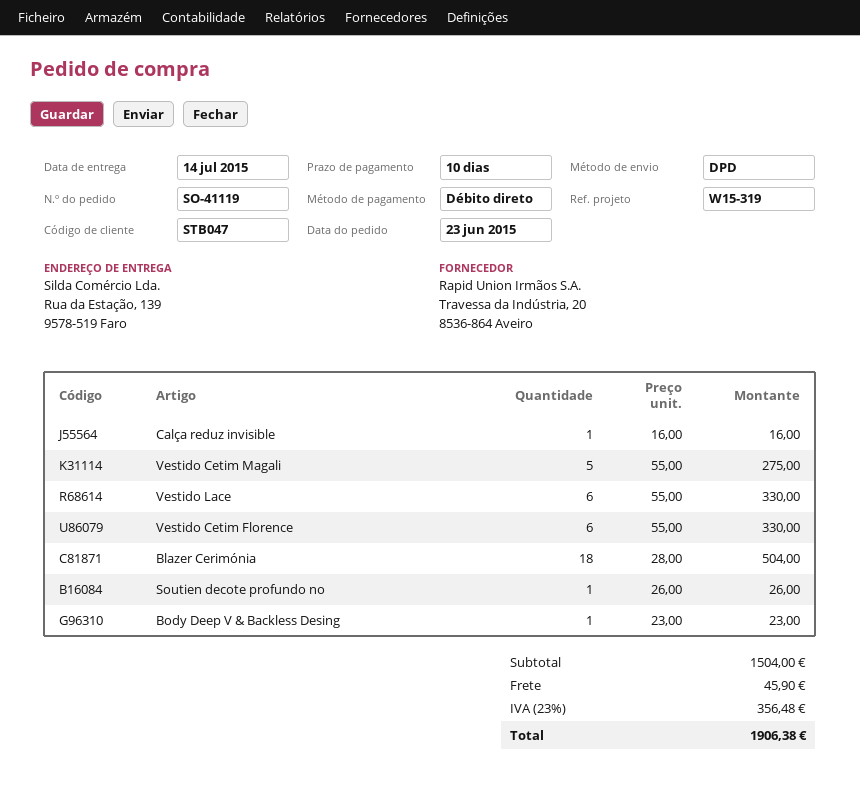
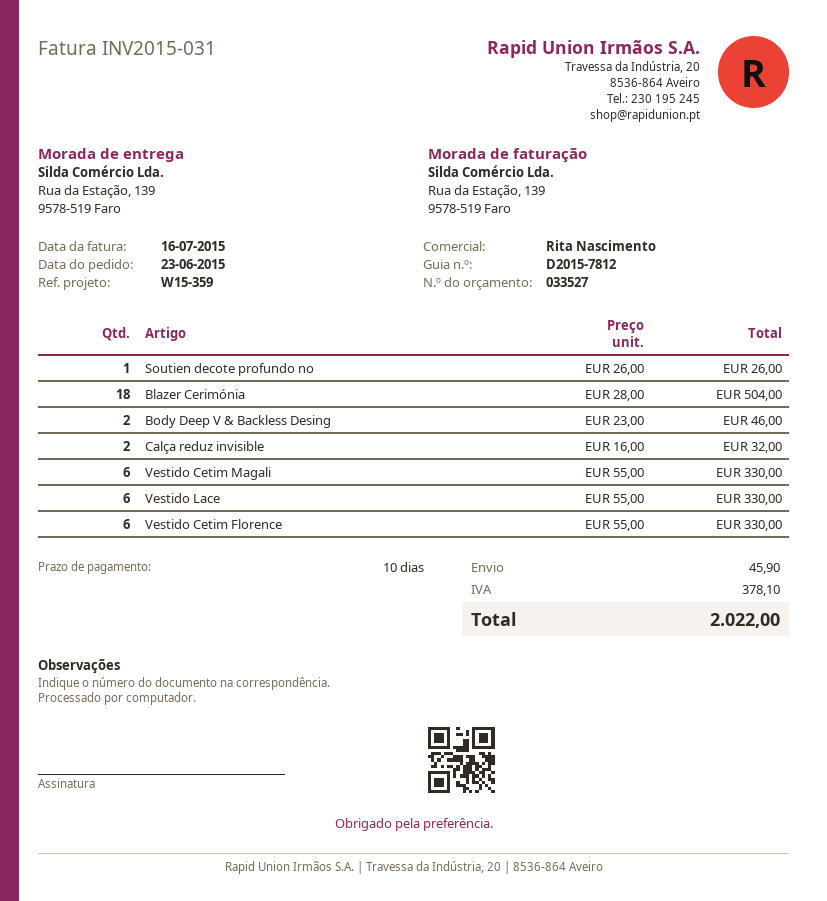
reference: W15-319 -> W15-359
Calça reduz invisible: 1 x 16.00 = 16.00 -> 2 x 16.00 = 32.00
Vestido Cetim Magali: 5 x 55.00 = 275.00 -> 6 x 55.00 = 330.00
Body Deep V & Backless Desing: 1 x 23.00 = 23.00 -> 2 x 23.00 = 46.00
tax: 356.48 -> 378.10
total: 1906.38 -> 2022.00

